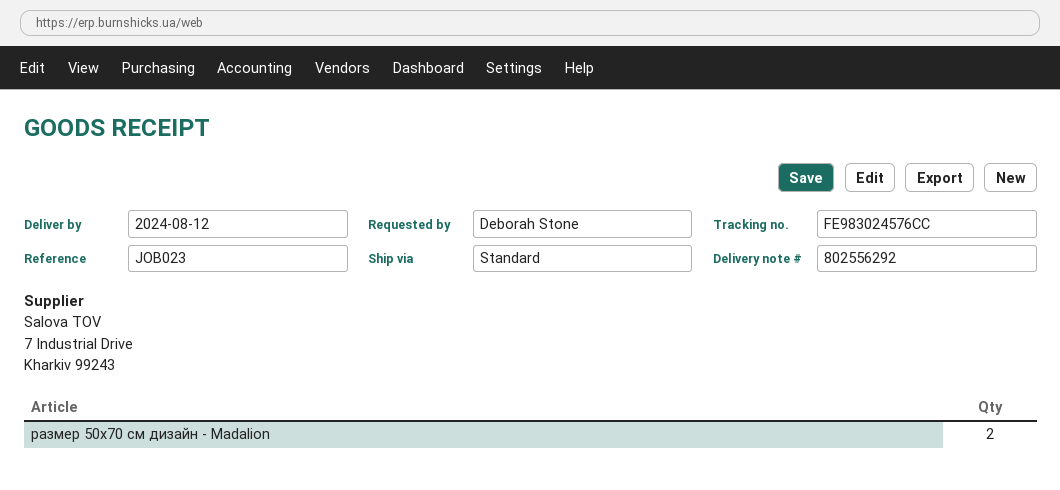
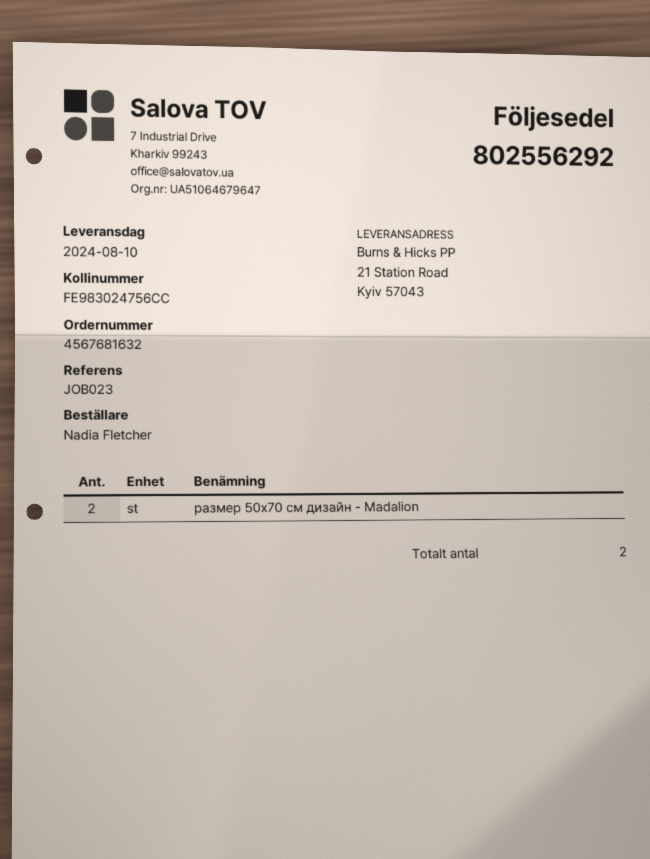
delivery date: 2024-08-12 -> 2024-08-10
ordered by: Deborah Stone -> Nadia Fletcher
tracking number: FE983024576CC -> FE983024756CC

